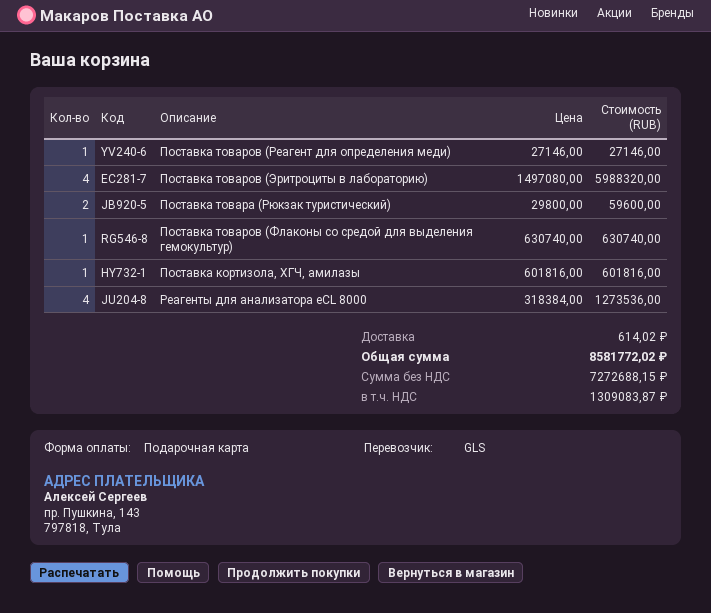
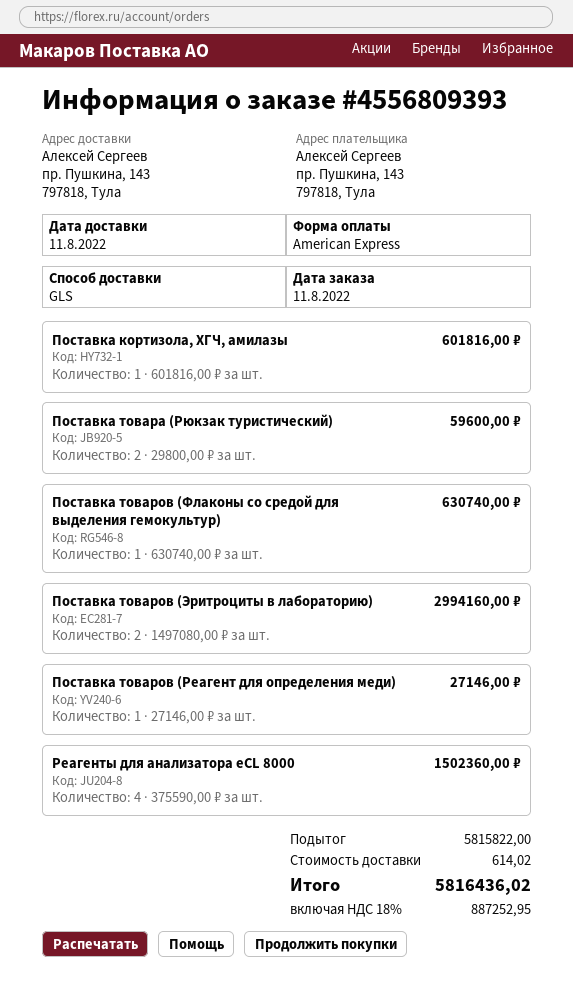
payment method: gift card -> American Express
Поставка товаров (Эритроциты в лабораторию): 4 x 1497080.00 = 5988320.00 -> 2 x 1497080.00 = 2994160.00
Реагенты для анализатора eCL 8000: 4 x 318384.00 = 1273536.00 -> 4 x 375590.00 = 1502360.00
tax: 1309083.87 -> 887252.95
total: 8581772.02 -> 5816436.02

